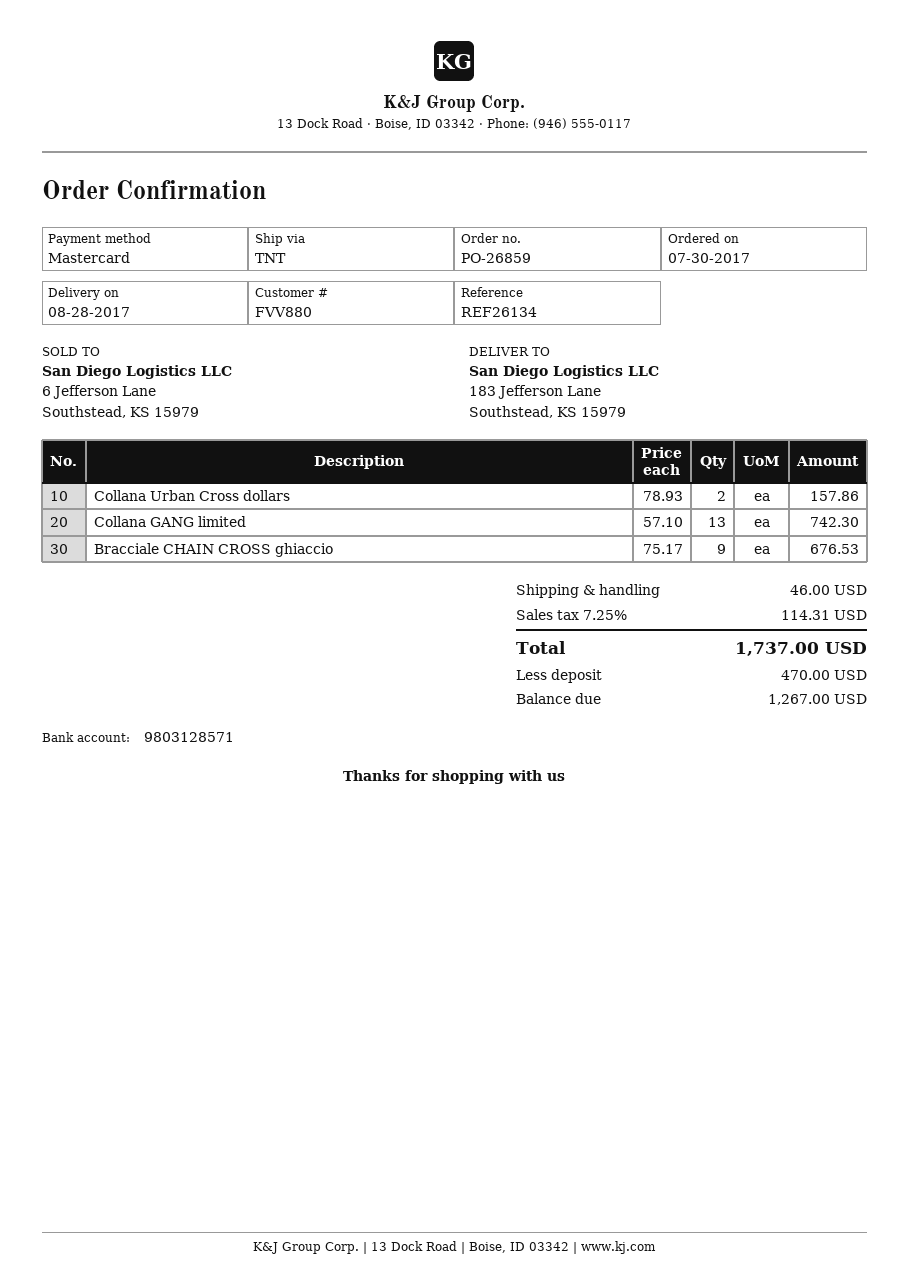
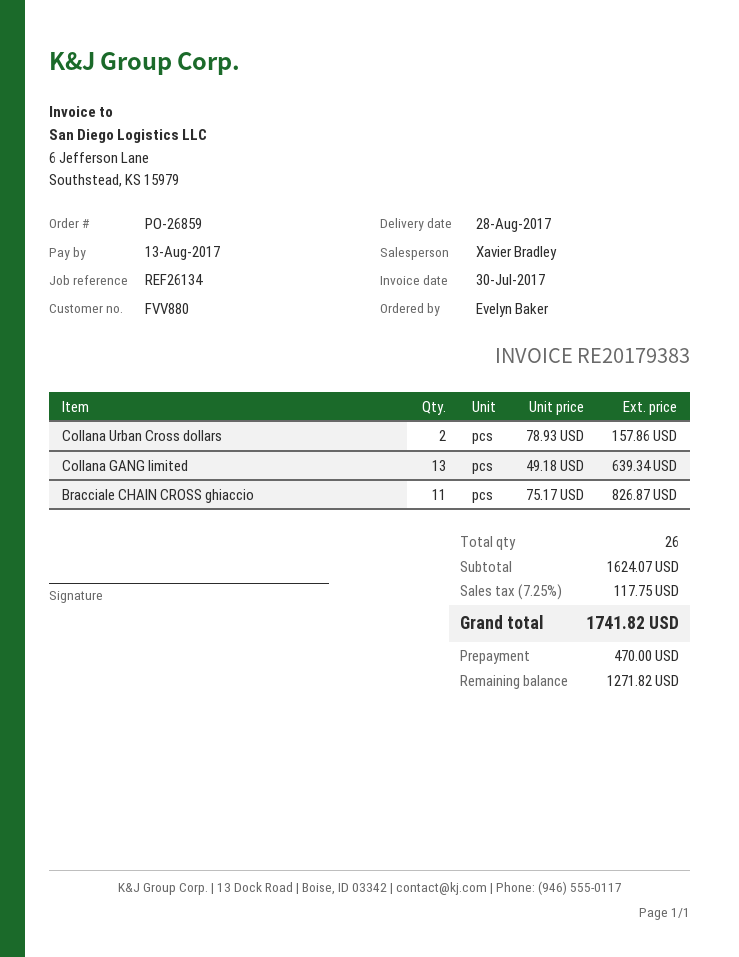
Collana GANG limited: 13 x 57.10 = 742.30 -> 13 x 49.18 = 639.34
Bracciale CHAIN CROSS ghiaccio: 9 x 75.17 = 676.53 -> 11 x 75.17 = 826.87
shipping: 46.00 -> none
tax: 7.25% = 114.31 -> 7.25% = 117.75
total: 1737.00 -> 1741.82
balance: 1267.00 -> 1271.82

